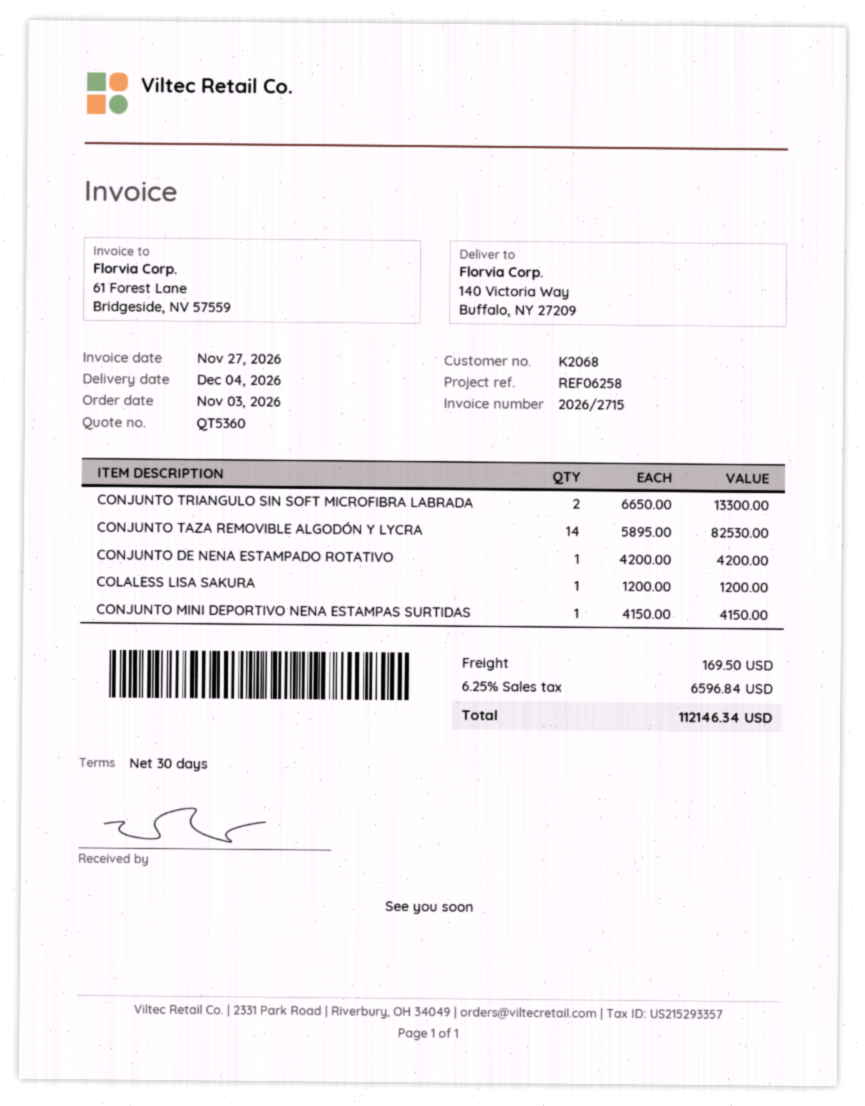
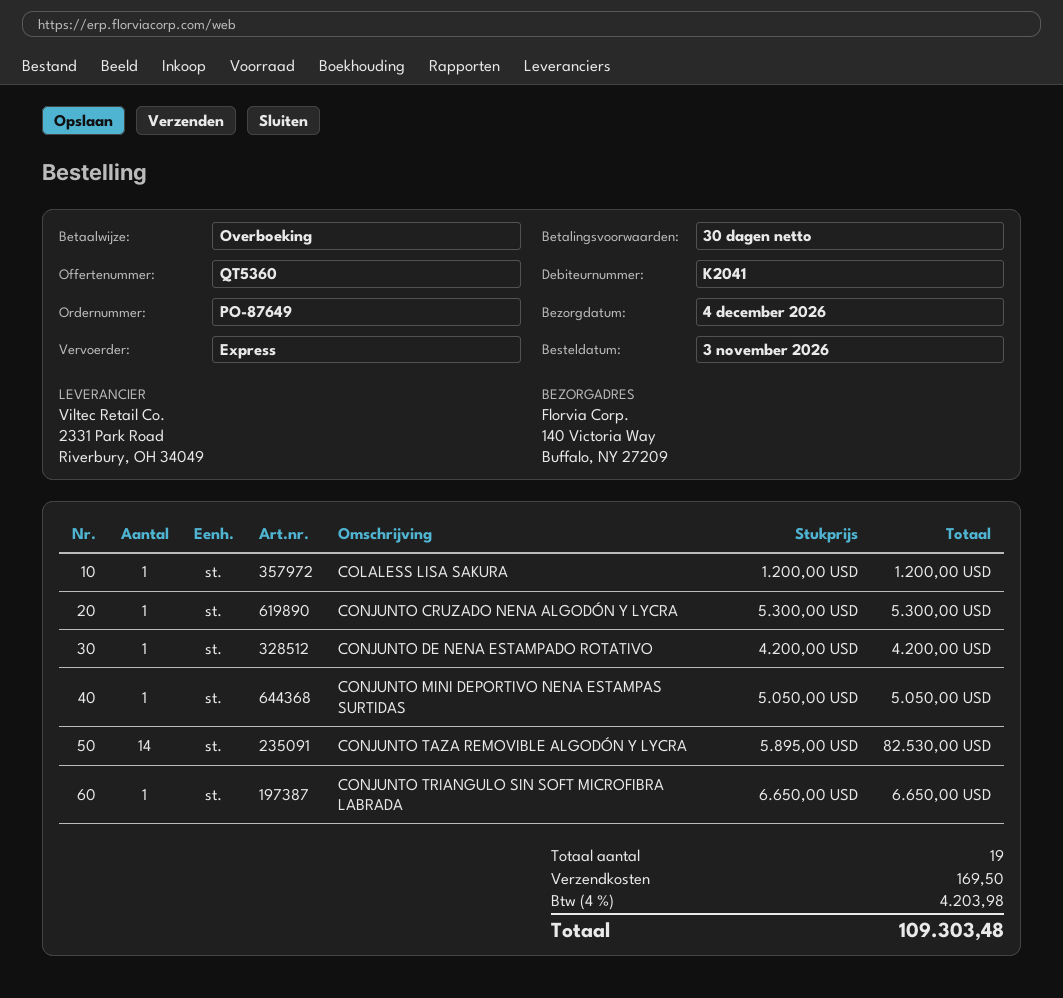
customer number: K2068 -> K2041
CONJUNTO TRIANGULO SIN SOFT MICROFIBRA LABRADA: 2 x 6650.00 = 13300.00 -> 1 x 6650.00 = 6650.00
CONJUNTO MINI DEPORTIVO NENA ESTAMPAS SURTIDAS: 1 x 4150.00 = 4150.00 -> 1 x 5050.00 = 5050.00
CONJUNTO CRUZADO NENA ALGODÓN Y LYCRA: none -> 1 x 5300.00 = 5300.00
tax: 6.25% = 6596.84 -> 4% = 4203.98
total: 112146.34 -> 109303.48

